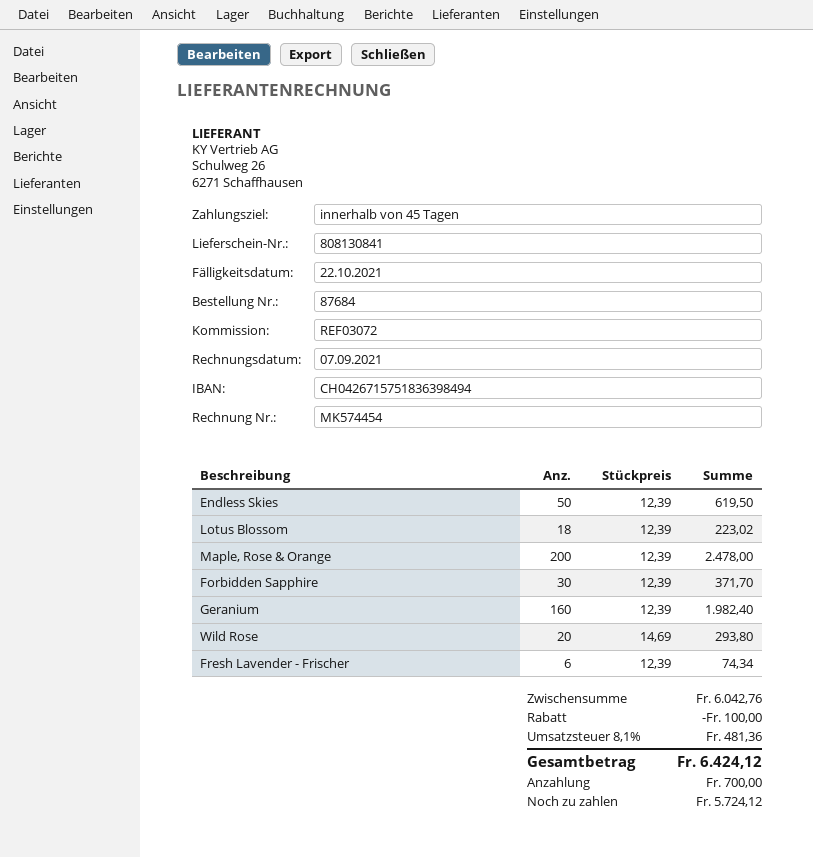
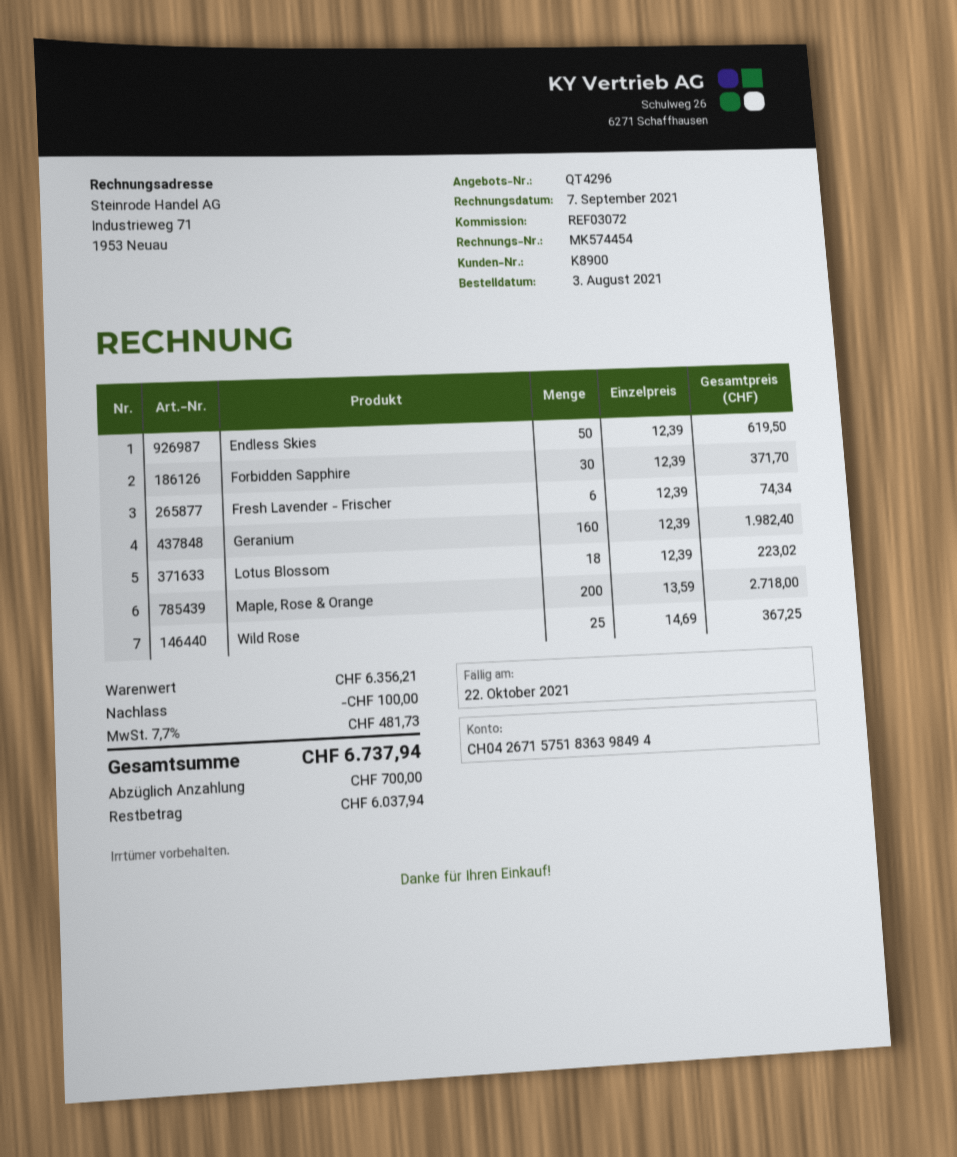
Maple, Rose & Orange: 200 x 12.39 = 2478.00 -> 200 x 13.59 = 2718.00
Wild Rose: 20 x 14.69 = 293.80 -> 25 x 14.69 = 367.25
subtotal: 6042.76 -> 6356.21
tax: 8.1% = 481.36 -> 7.7% = 481.73
total: 6424.12 -> 6737.94
balance: 5724.12 -> 6037.94

